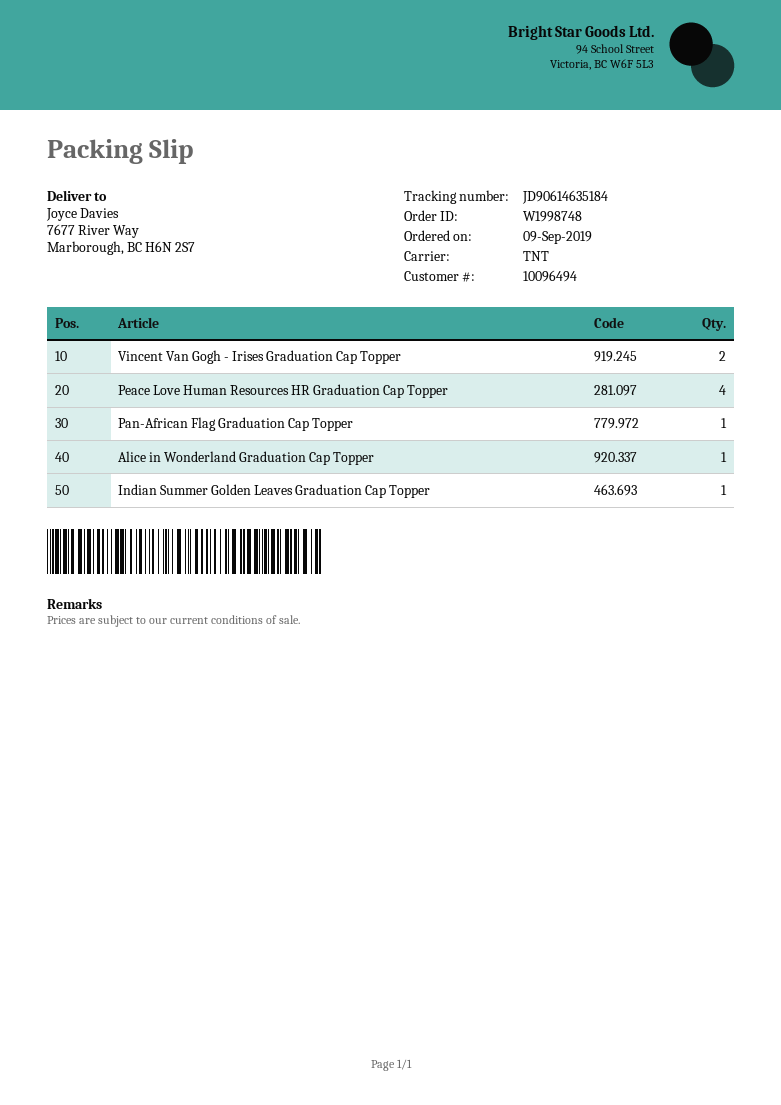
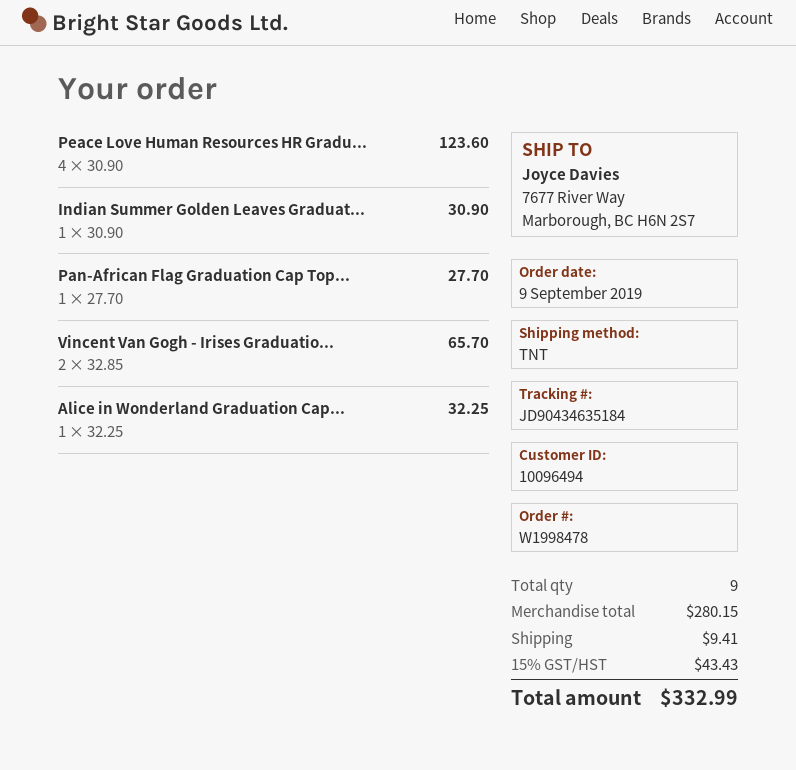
order number: W1998748 -> W1998478
tracking number: JD90614635184 -> JD90434635184

